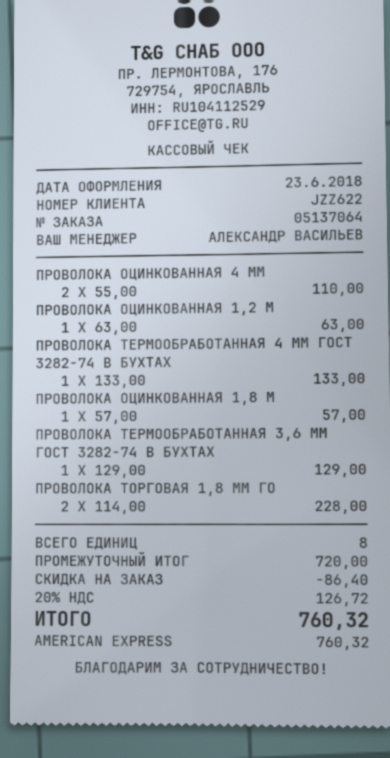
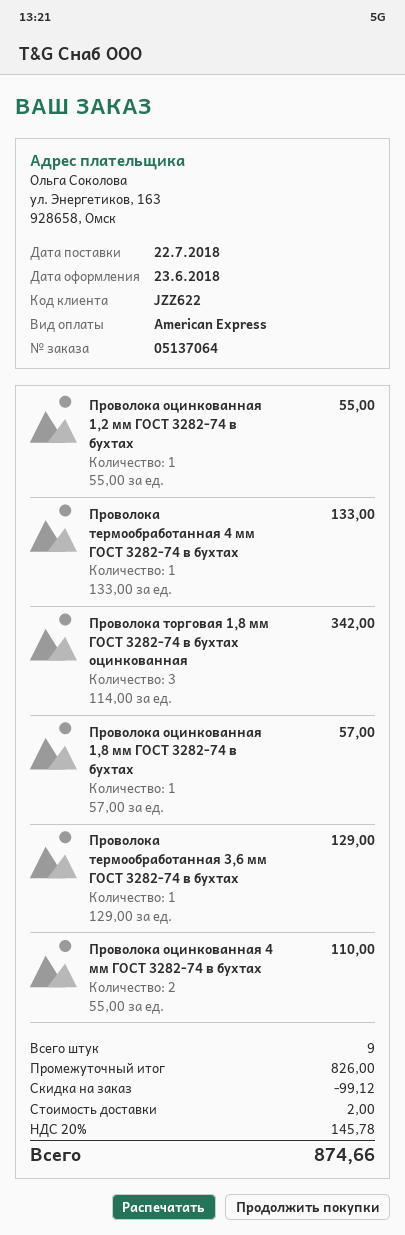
ПРОВОЛОКА ОЦИНКОВАННАЯ 1,2 М: 1 x 63.00 = 63.00 -> 1 x 55.00 = 55.00
ПРОВОЛОКА ТОРГОВАЯ 1,8 ММ ГО: 2 x 114.00 = 228.00 -> 3 x 114.00 = 342.00
total quantity: 8 -> 9
subtotal: 720.00 -> 826.00
discount: 86.40 -> 99.12
shipping: none -> 2.00
tax: 20% = 126.72 -> 20% = 145.78
total: 760.32 -> 874.66

